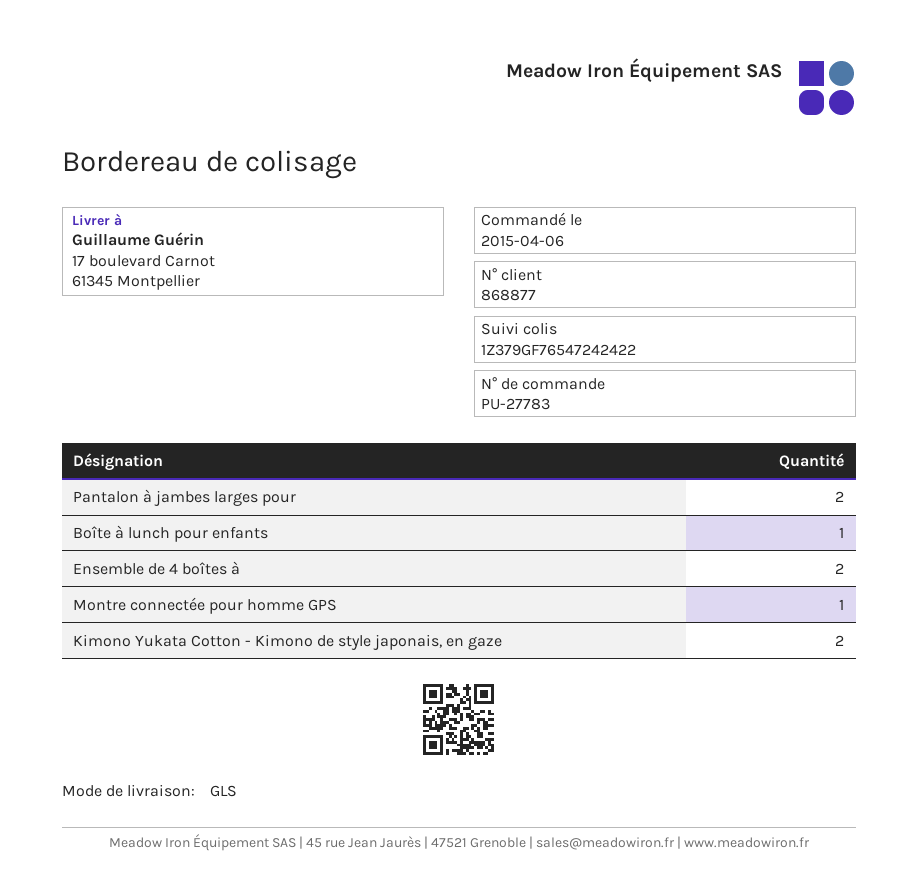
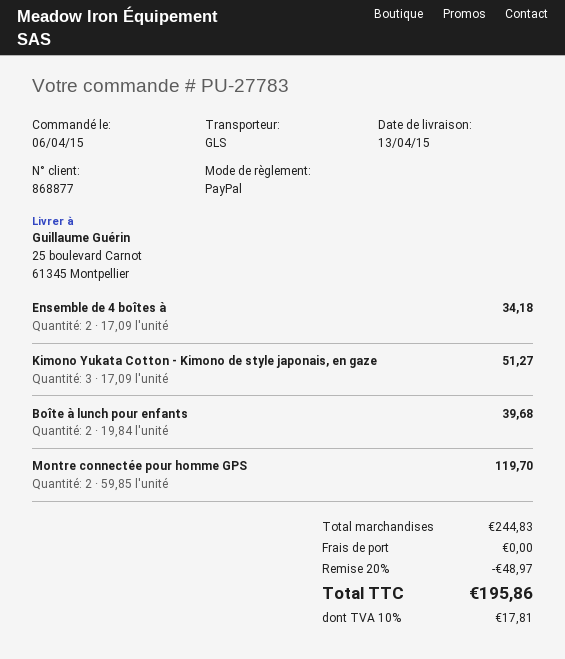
ship to: 17 boulevard Carnot, 61345 Montpellier -> 25 boulevard Carnot, 61345 Montpellier
Pantalon à jambes larges pour: 2 -> none
Boîte à lunch pour enfants: 1 -> 2
Montre connectée pour homme GPS: 1 -> 2
Kimono Yukata Cotton - Kimono de style japonais, en gaze: 2 -> 3

